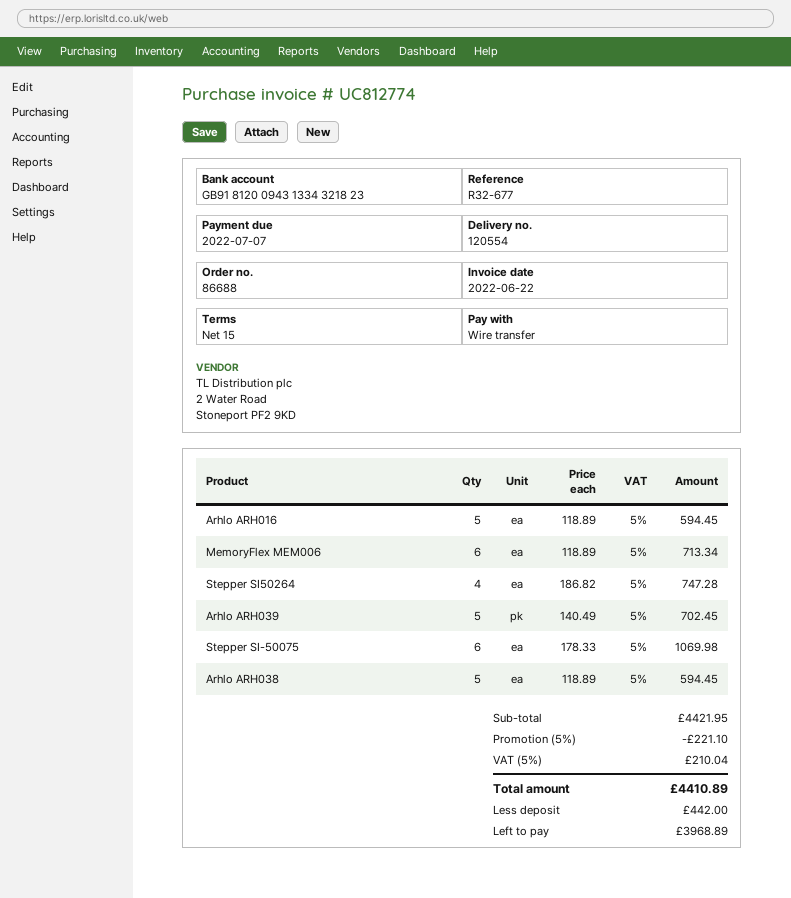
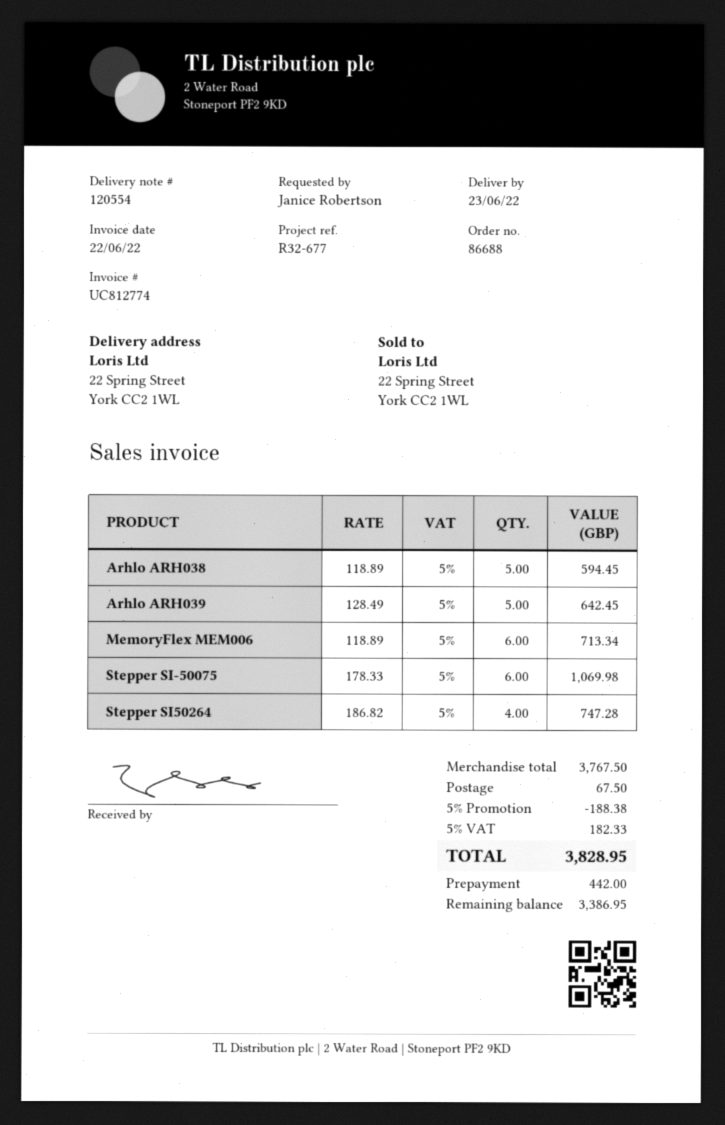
Arhlo ARH016: 5 x 118.89 = 594.45 -> none
Arhlo ARH039: 5 x 140.49 = 702.45 -> 5 x 128.49 = 642.45
subtotal: 4421.95 -> 3767.50
discount: 5% = 221.10 -> 5% = 188.38
shipping: none -> 67.50
tax: 5% = 210.04 -> 5% = 182.33
total: 4410.89 -> 3828.95
balance: 3968.89 -> 3386.95

